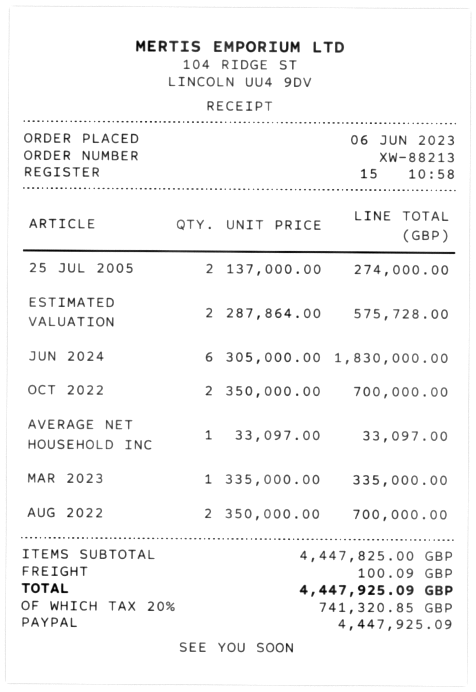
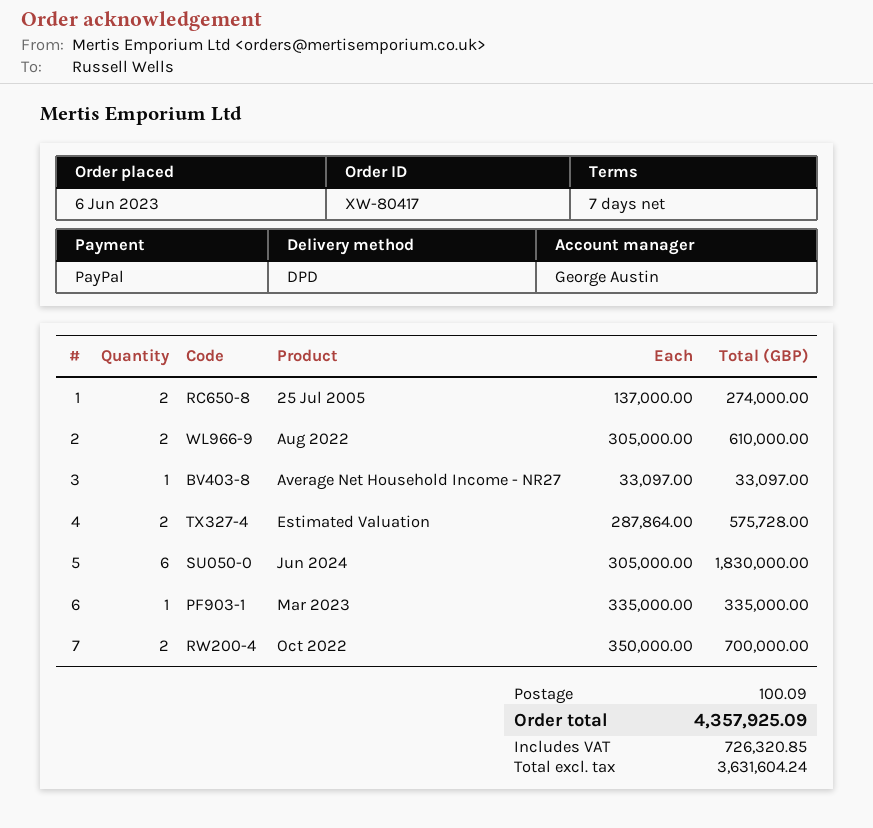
order number: XW-88213 -> XW-80417
AUG 2022: 2 x 350000.00 = 700000.00 -> 2 x 305000.00 = 610000.00
tax: 741320.85 -> 726320.85
total: 4447925.09 -> 4357925.09

